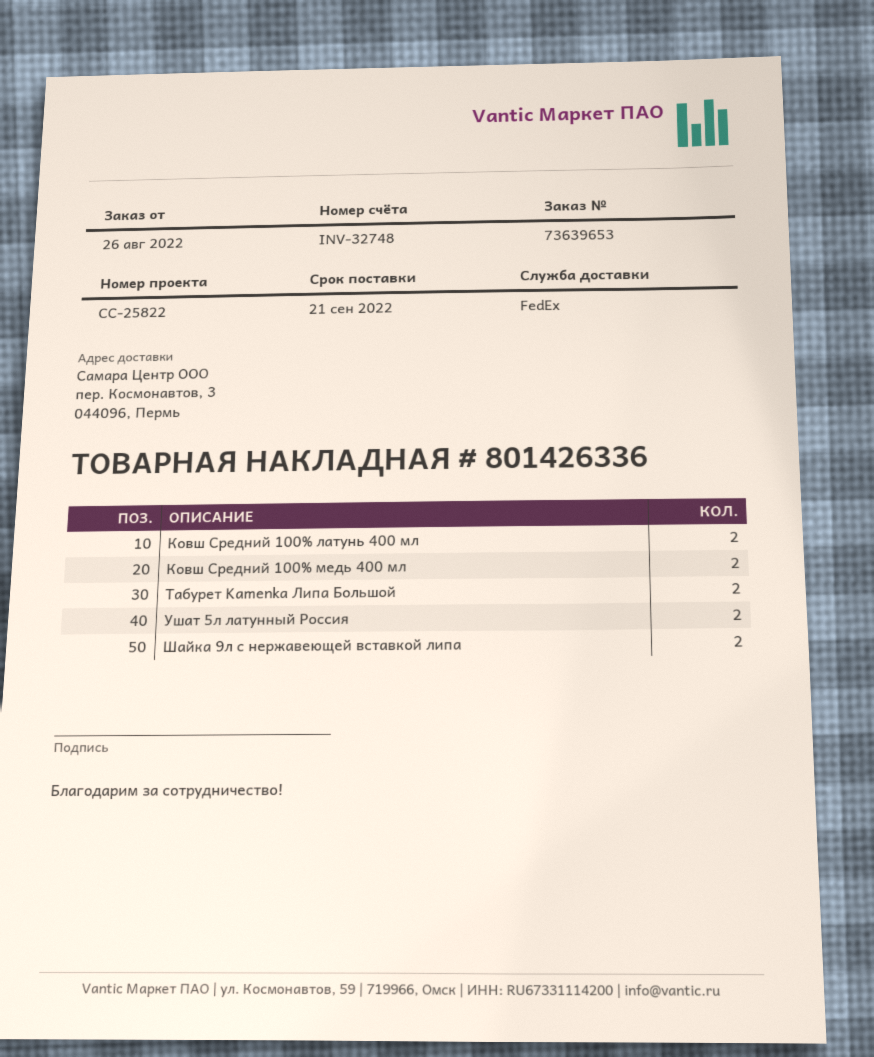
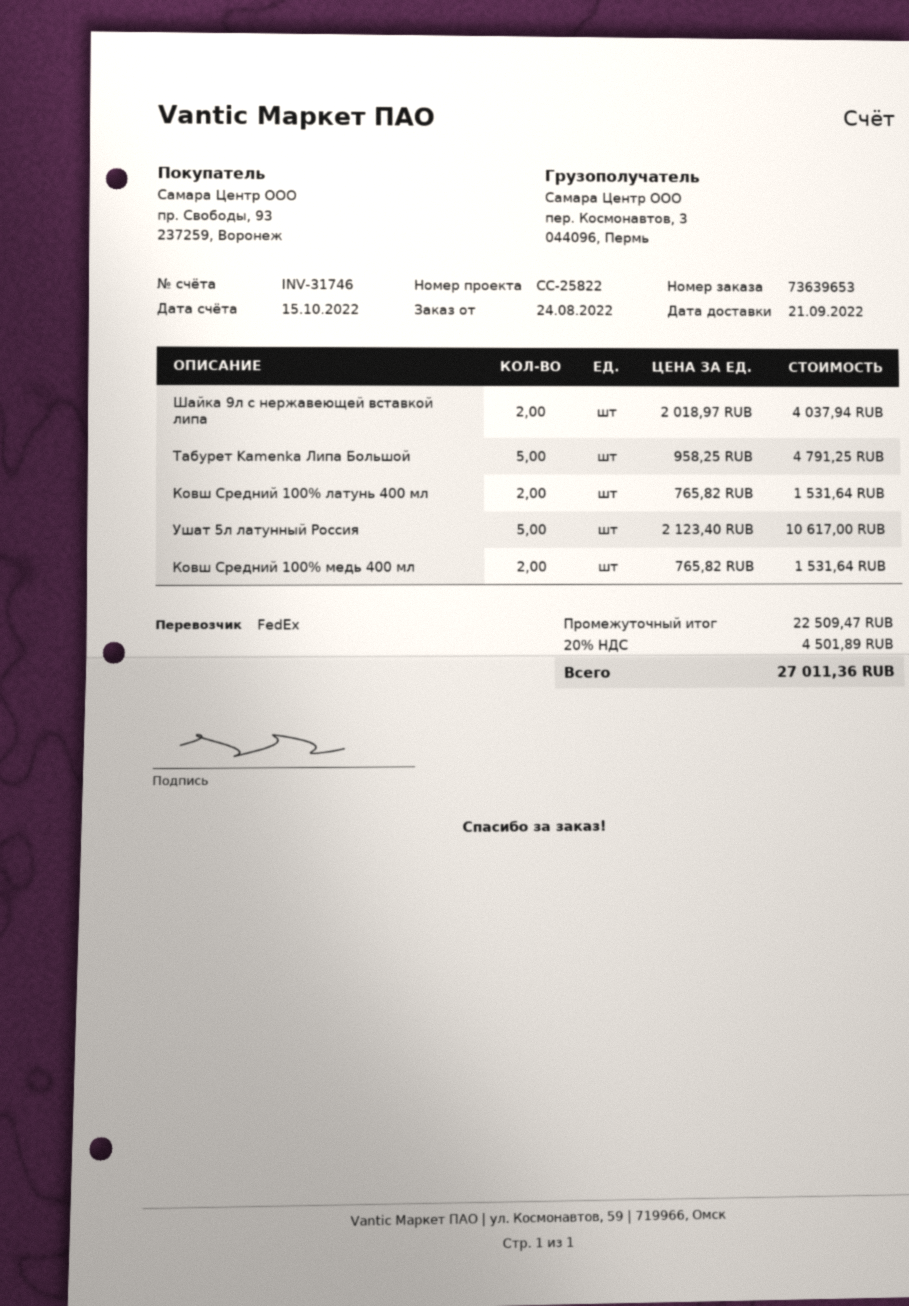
order date: 2022-08-26 -> 2022-08-24
invoice number: INV-32748 -> INV-31746
Табурет Kamenka Липа Большой: 2 -> 5
Ушат 5л латунный Россия: 2 -> 5

